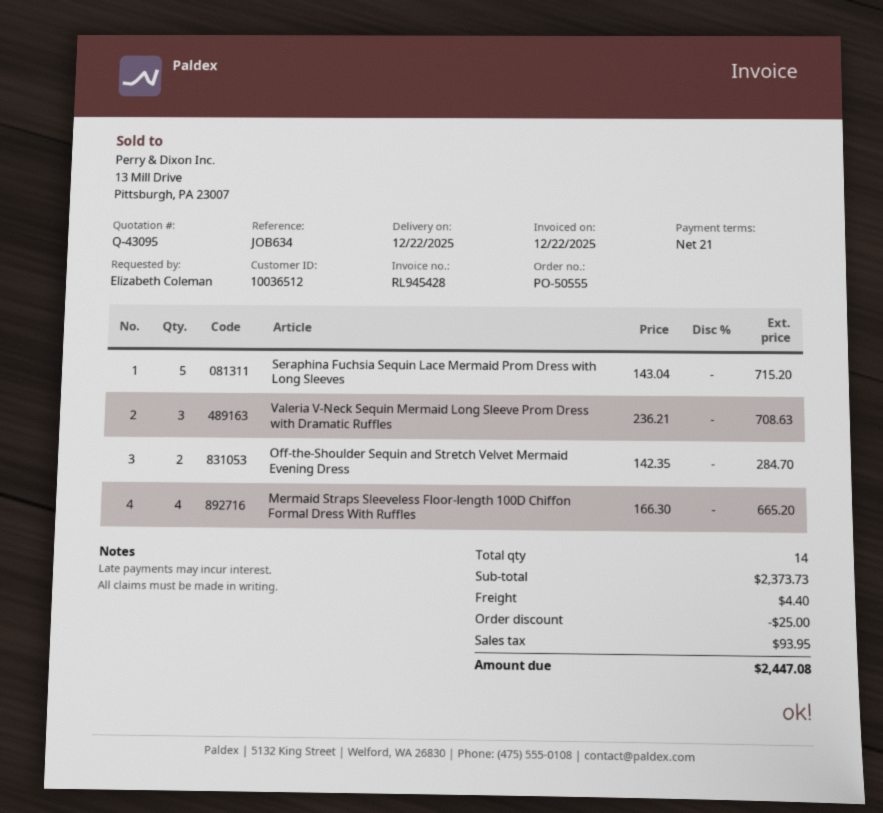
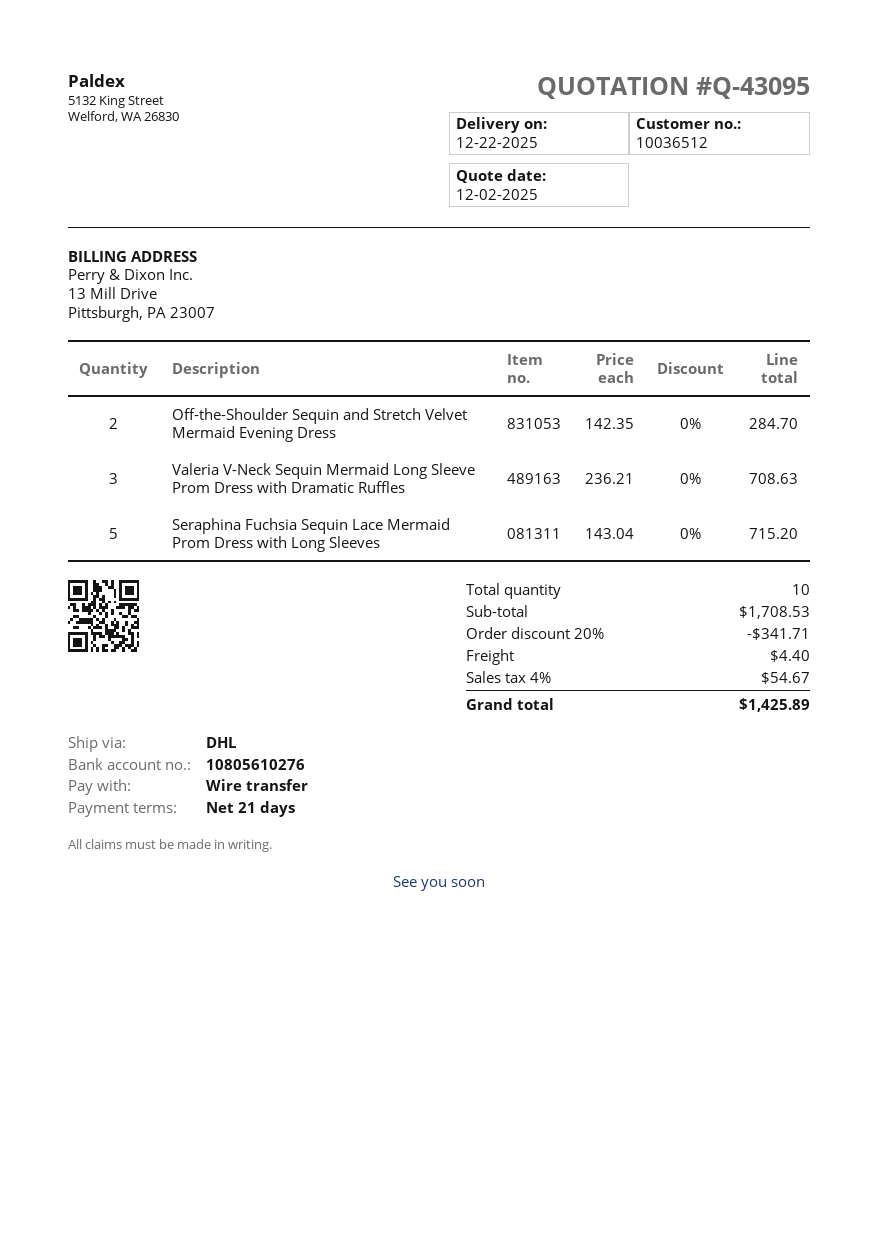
Mermaid Straps Sleeveless Floor-length 100D Chiffon Formal Dress With Ruffles: 4 x 166.30 = 665.20 -> none
total quantity: 14 -> 10
subtotal: 2373.73 -> 1708.53
discount: 25.00 -> 341.71
tax: 93.95 -> 54.67
total: 2447.08 -> 1425.89

